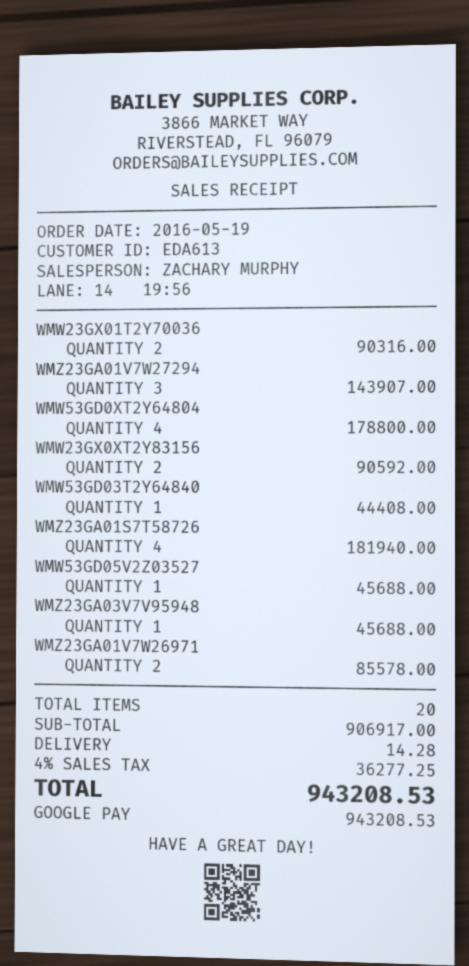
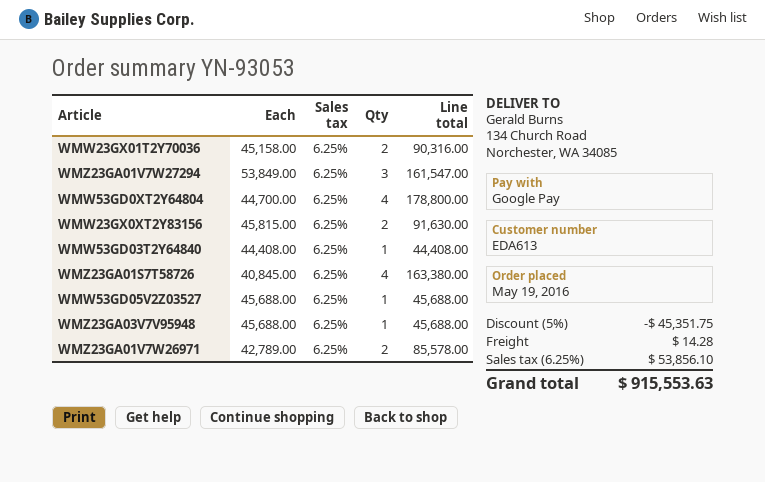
WMZ23GA01V7W27294: 3 for 143907.00 -> 3 for 161547.00
WMW23GX0XT2Y83156: 2 for 90592.00 -> 2 for 91630.00
WMZ23GA01S7T58726: 4 for 181940.00 -> 4 for 163380.00
discount: none -> 5% = 45351.75
tax: 4% = 36277.25 -> 6.25% = 53856.10
total: 943208.53 -> 915553.63

